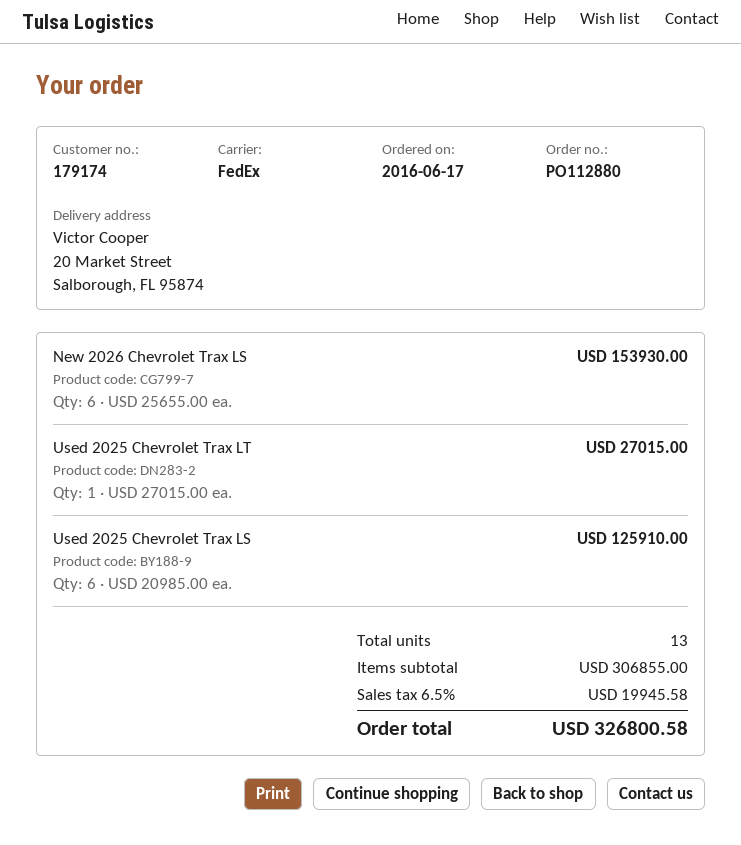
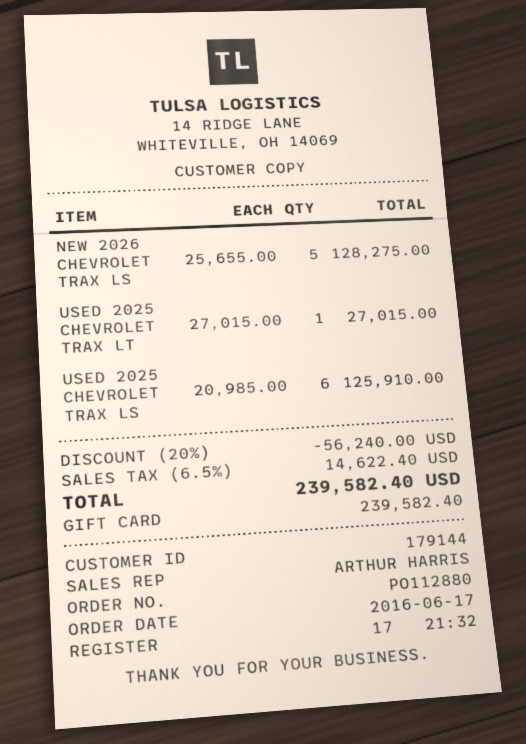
customer number: 179174 -> 179144
New 2026 Chevrolet Trax LS: 6 x 25655.00 = 153930.00 -> 5 x 25655.00 = 128275.00
discount: none -> 20% = 56240.00
tax: 6.5% = 19945.58 -> 6.5% = 14622.40
total: 326800.58 -> 239582.40

